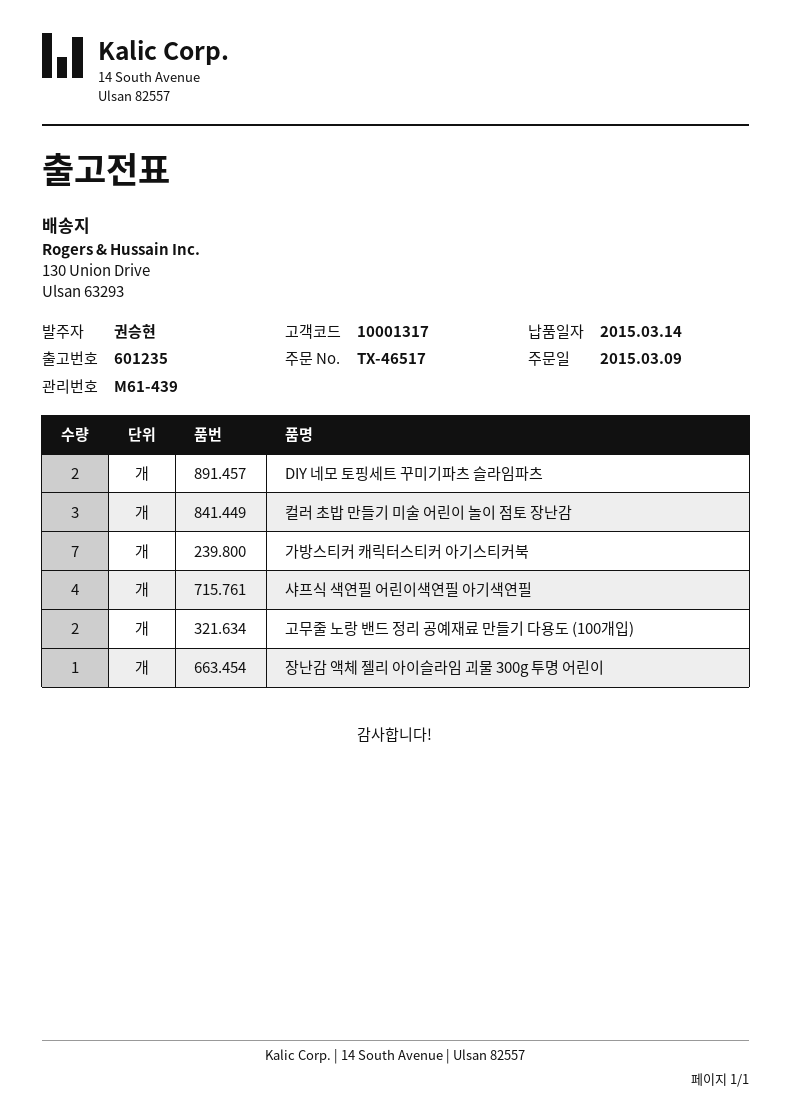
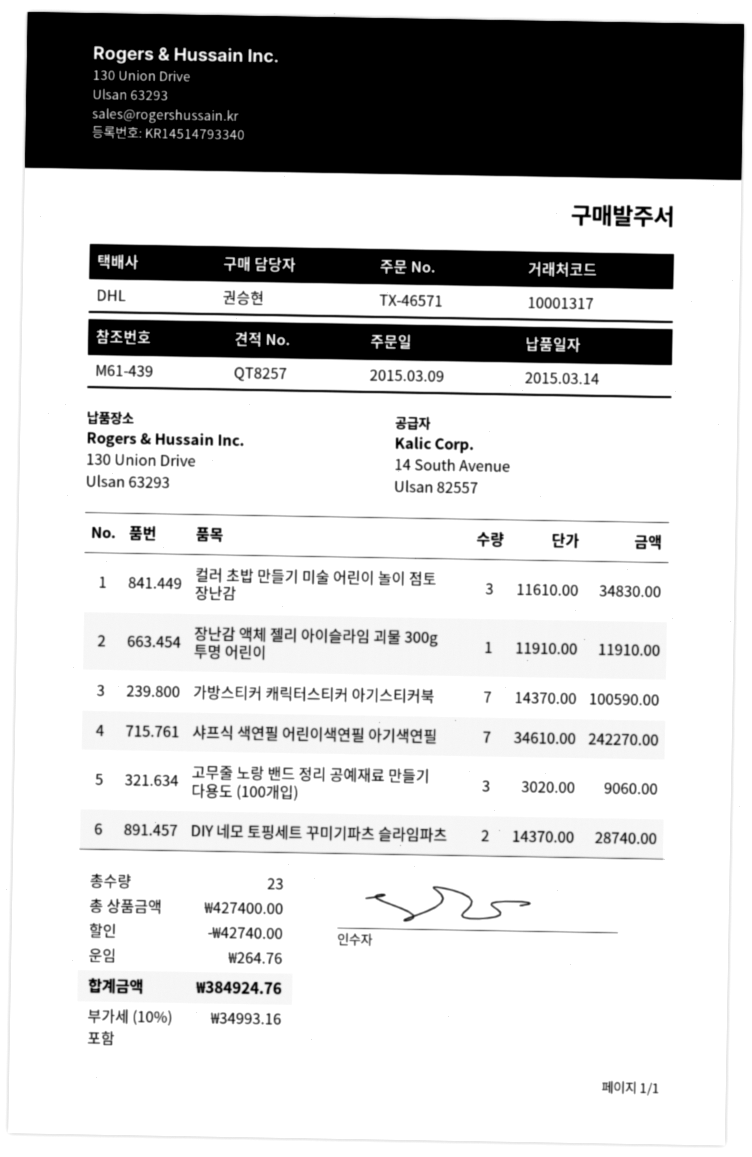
order number: TX-46517 -> TX-46571
샤프식 색연필 어린이색연필 아기색연필: 4 -> 7
고무줄 노랑 밴드 정리 공예재료 만들기 다용도 (100개입): 2 -> 3

